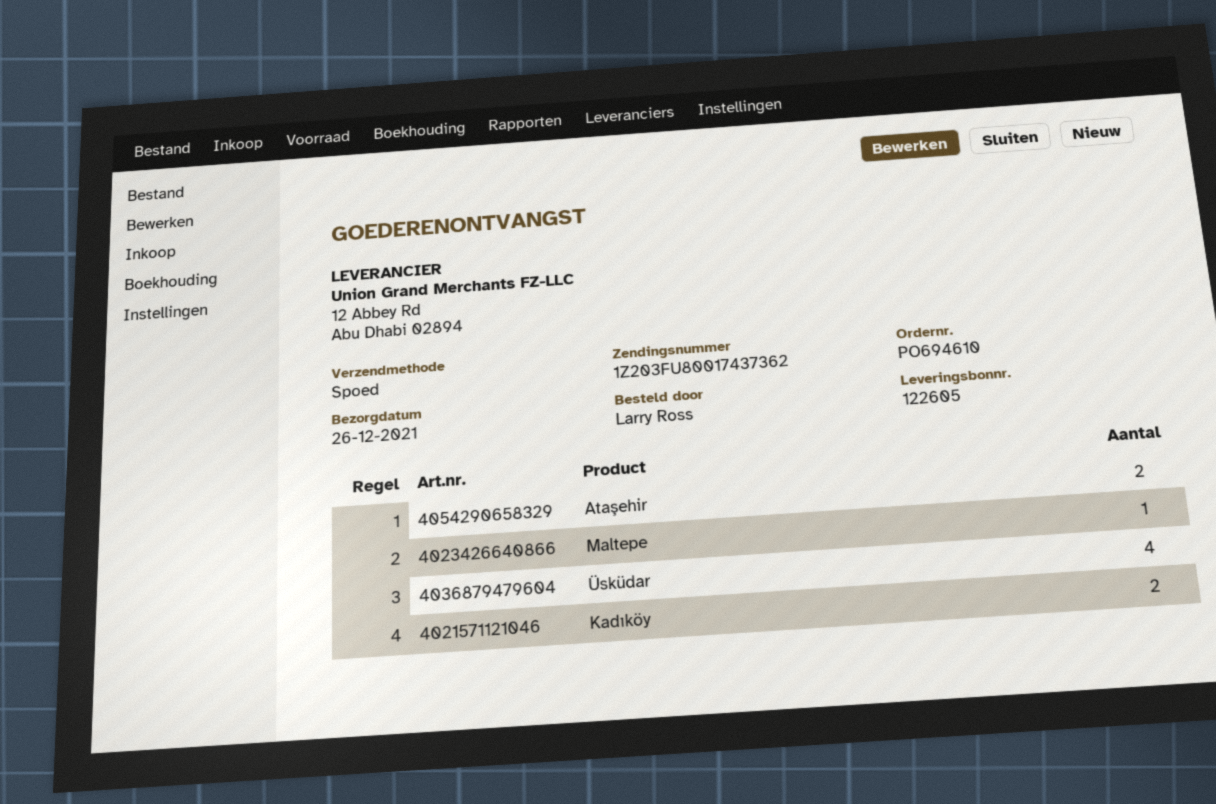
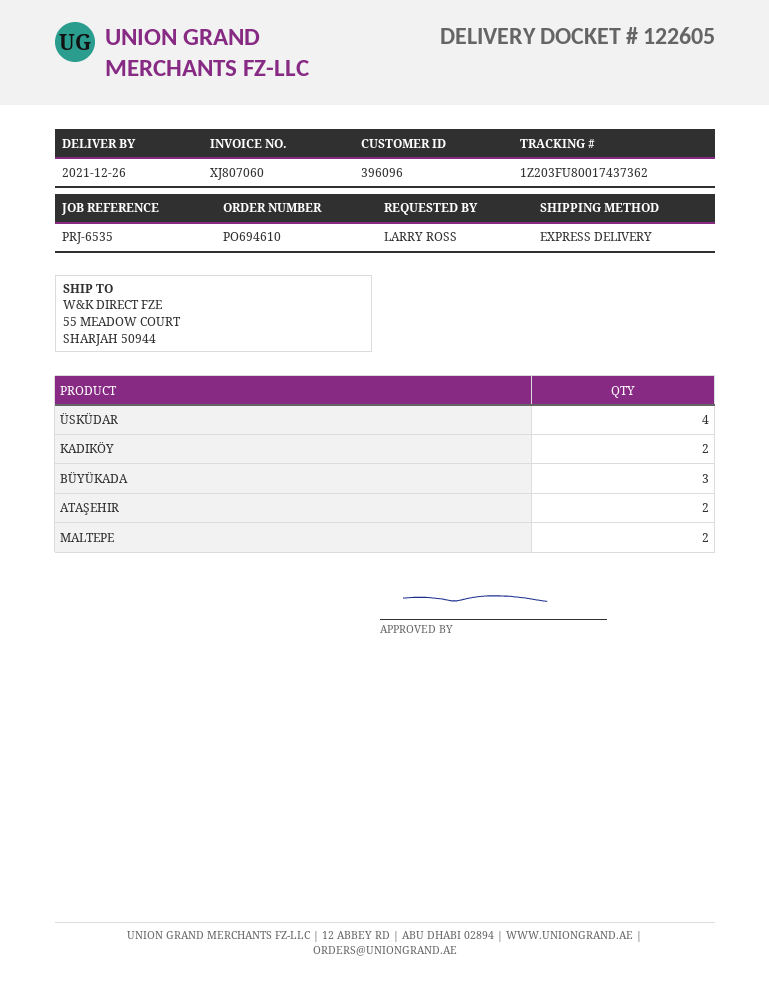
Maltepe: 1 -> 2
BÜYÜKADA: none -> 3

